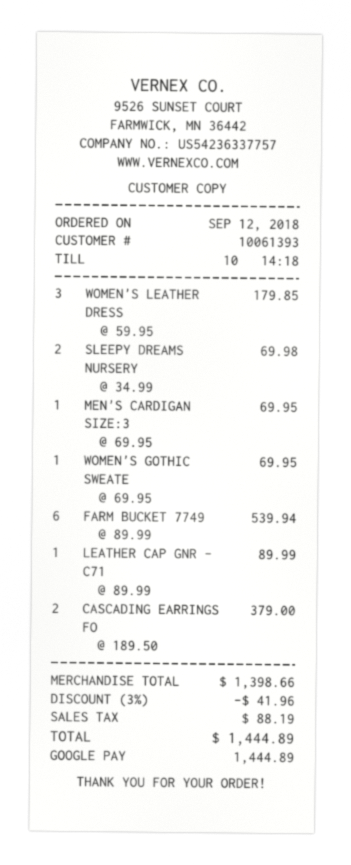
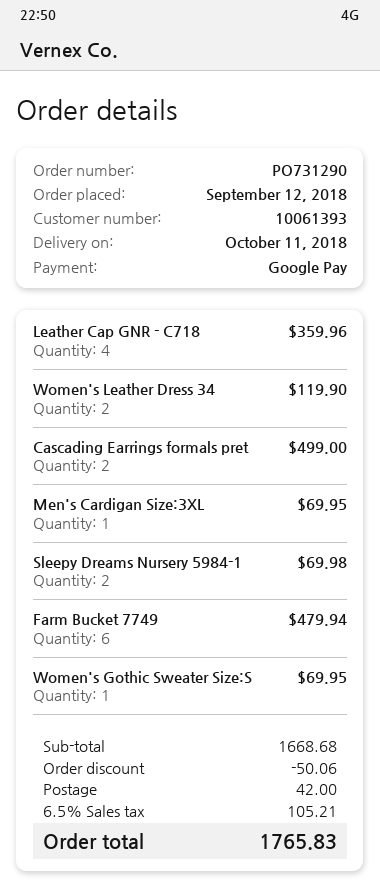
WOMEN'S LEATHER DRESS: 3 for 179.85 -> 2 for 119.90
FARM BUCKET 7749: 6 for 539.94 -> 6 for 479.94
LEATHER CAP GNR - C71: 1 for 89.99 -> 4 for 359.96
CASCADING EARRINGS FO: 2 for 379.00 -> 2 for 499.00
subtotal: 1398.66 -> 1668.68
discount: 41.96 -> 50.06
shipping: none -> 42.00
tax: 88.19 -> 105.21
total: 1444.89 -> 1765.83

